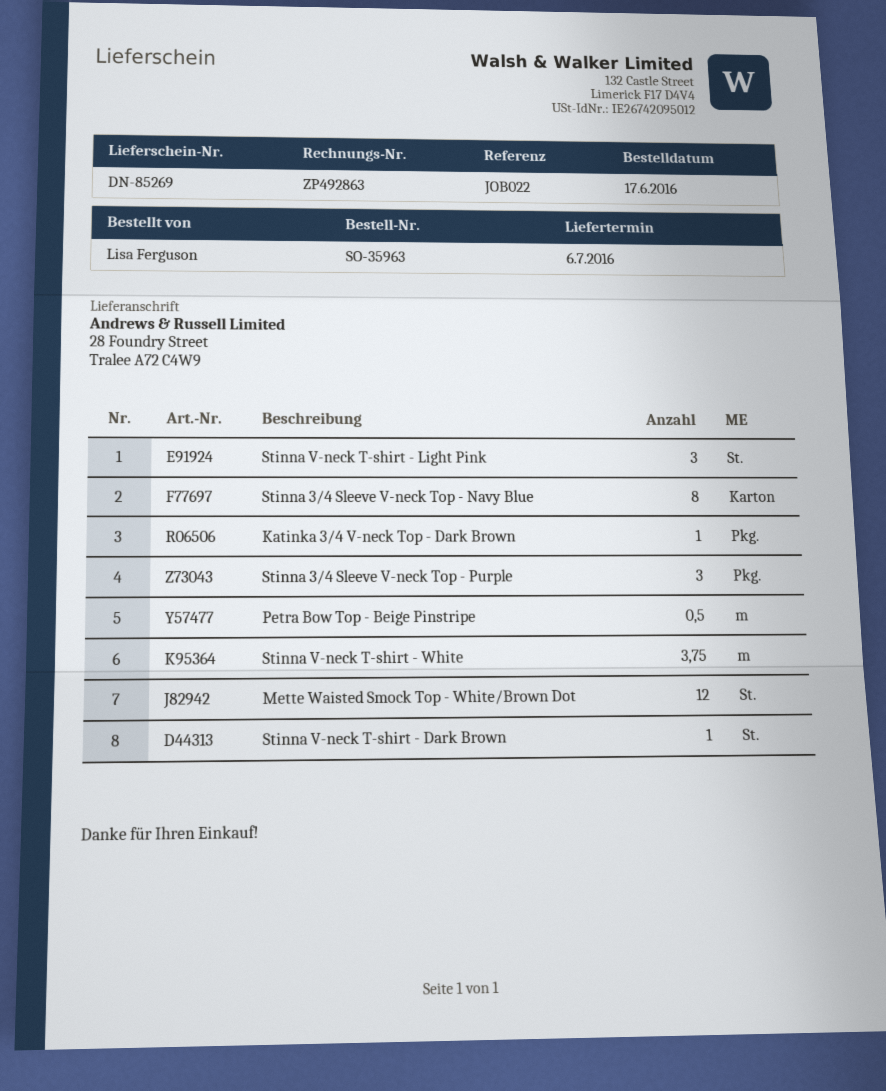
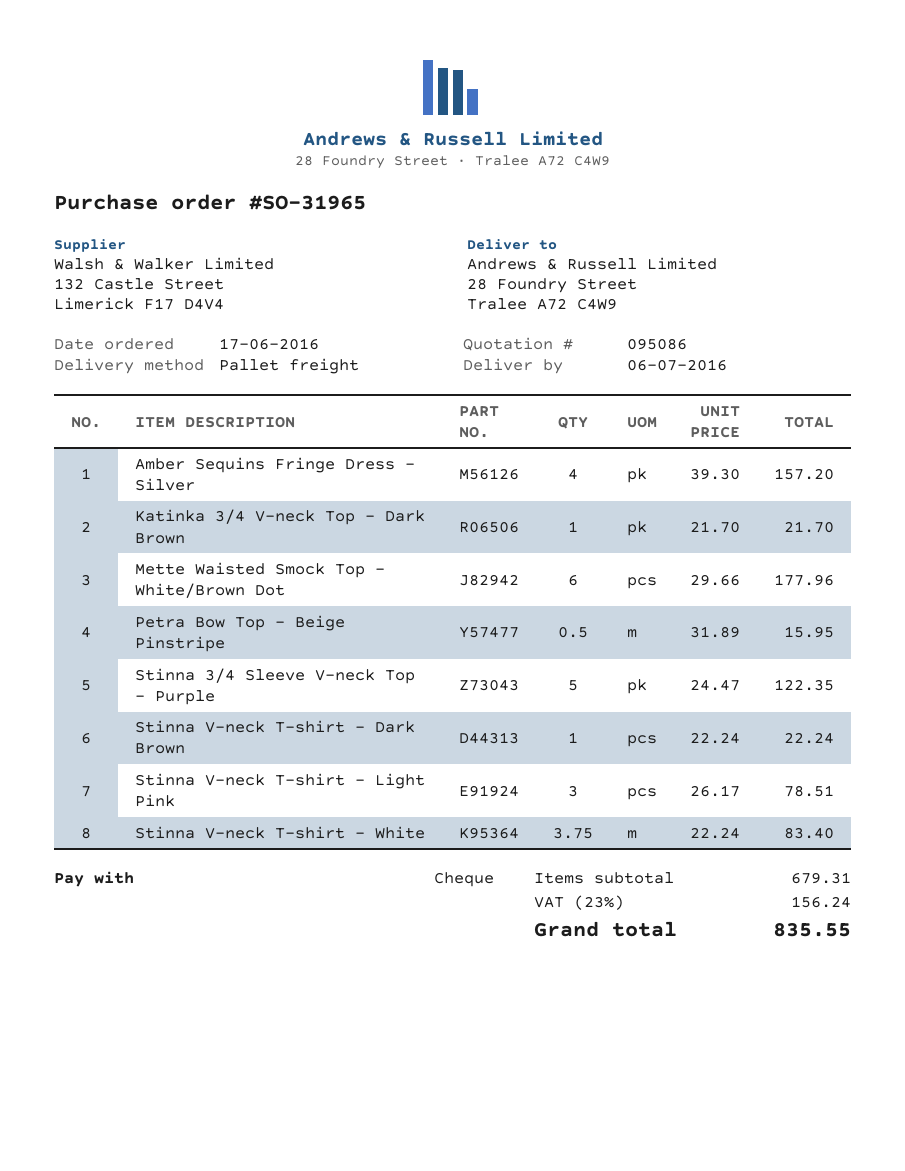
order number: SO-35963 -> SO-31965
Stinna 3/4 Sleeve V-neck Top - Navy Blue: 8 -> none
Stinna 3/4 Sleeve V-neck Top - Purple: 3 -> 5
Mette Waisted Smock Top - White/Brown Dot: 12 -> 6
Amber Sequins Fringe Dress - Silver: none -> 4

